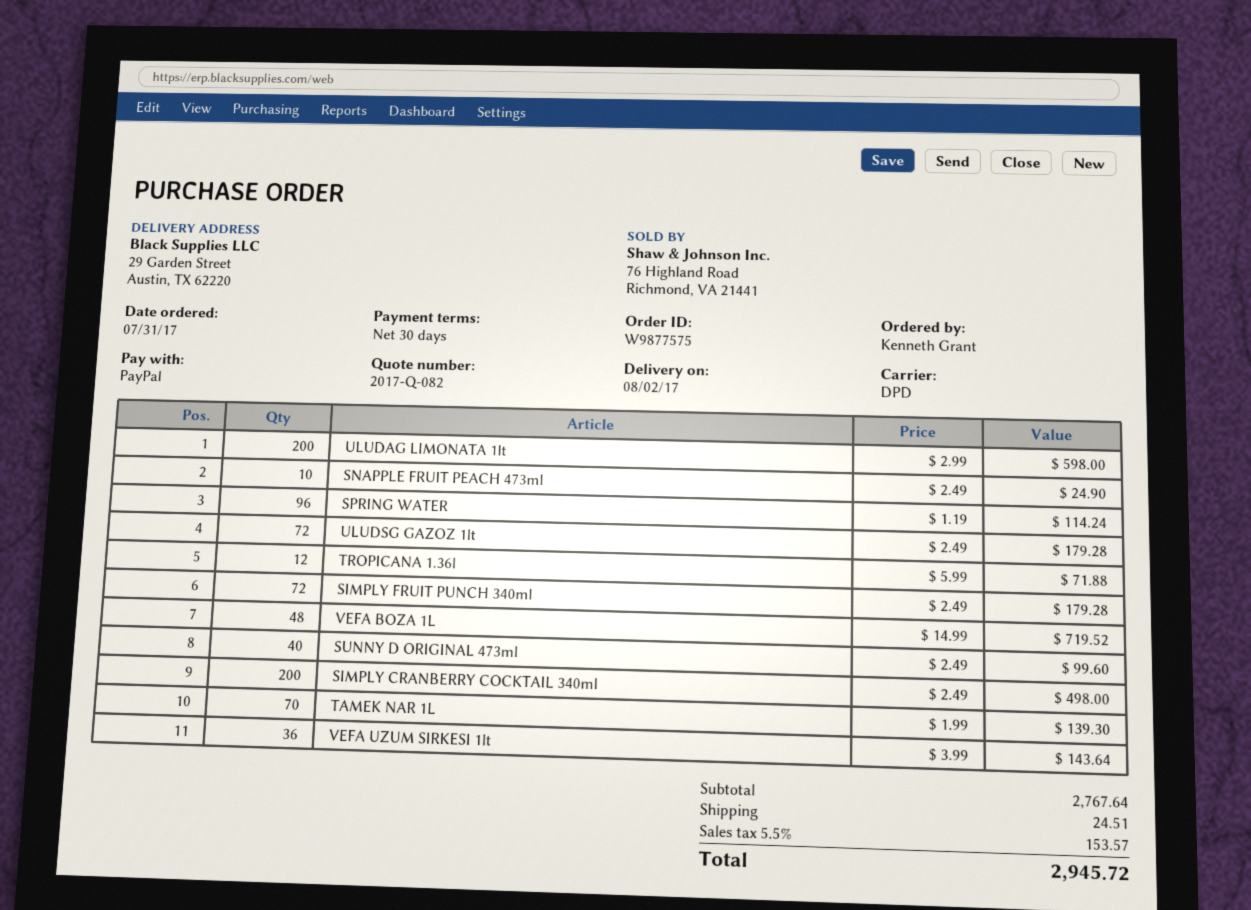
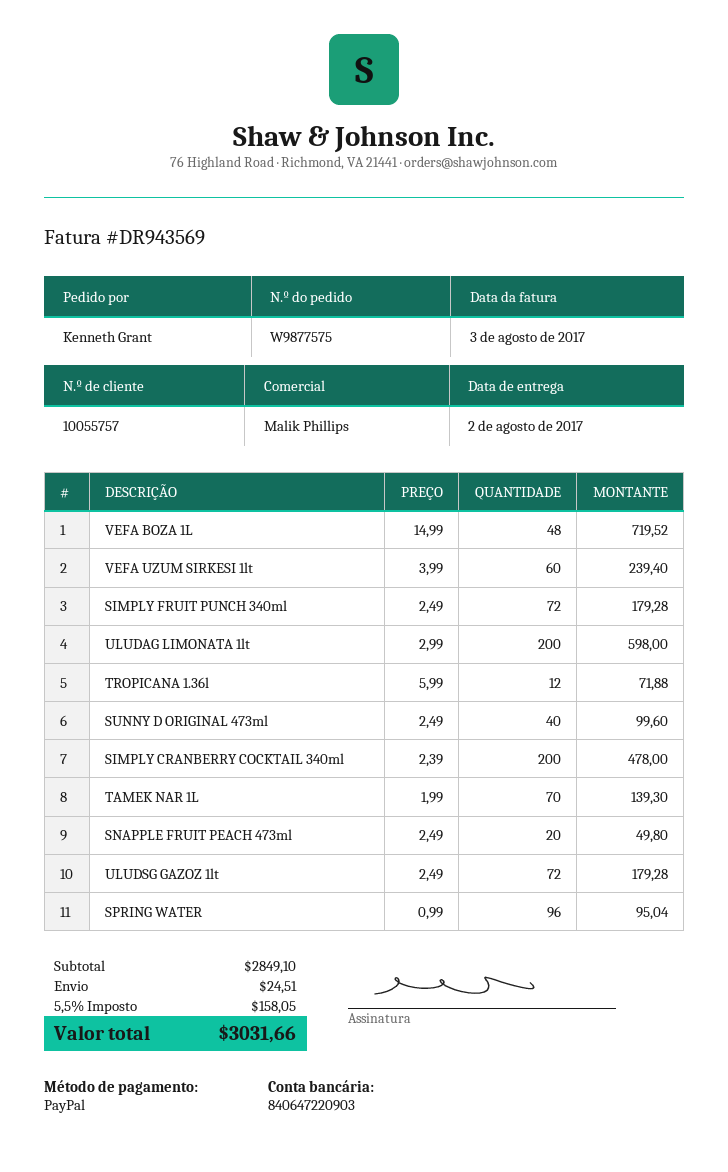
SNAPPLE FRUIT PEACH 473ml: 10 x 2.49 = 24.90 -> 20 x 2.49 = 49.80
SPRING WATER: 96 x 1.19 = 114.24 -> 96 x 0.99 = 95.04
SIMPLY CRANBERRY COCKTAIL 340ml: 200 x 2.49 = 498.00 -> 200 x 2.39 = 478.00
VEFA UZUM SIRKESI 1lt: 36 x 3.99 = 143.64 -> 60 x 3.99 = 239.40
subtotal: 2767.64 -> 2849.10
tax: 5.5% = 153.57 -> 5.5% = 158.05
total: 2945.72 -> 3031.66

